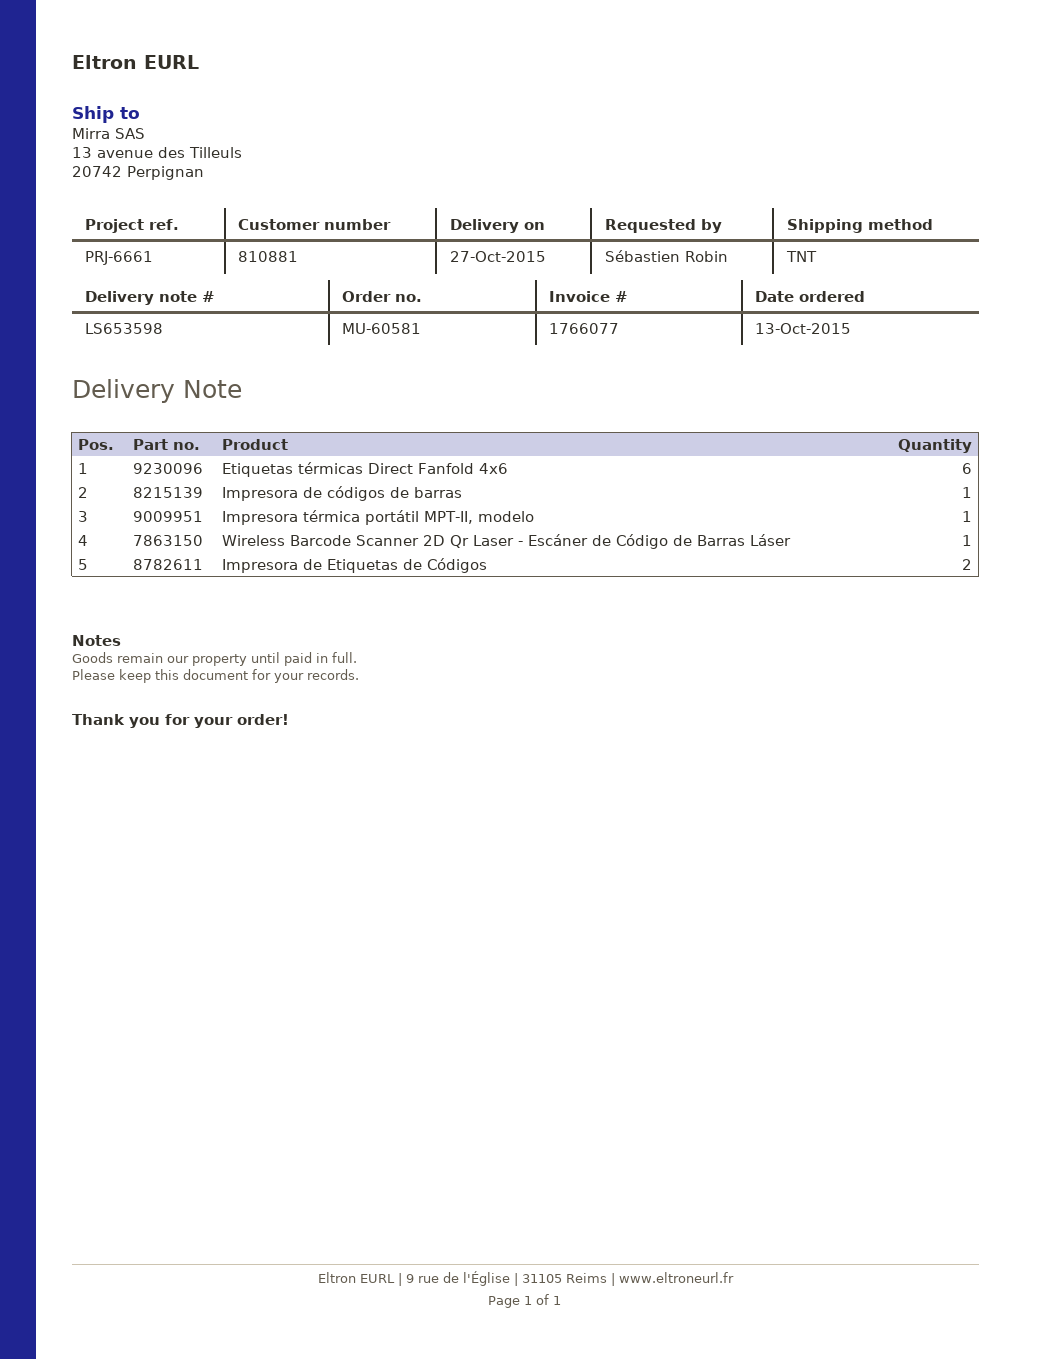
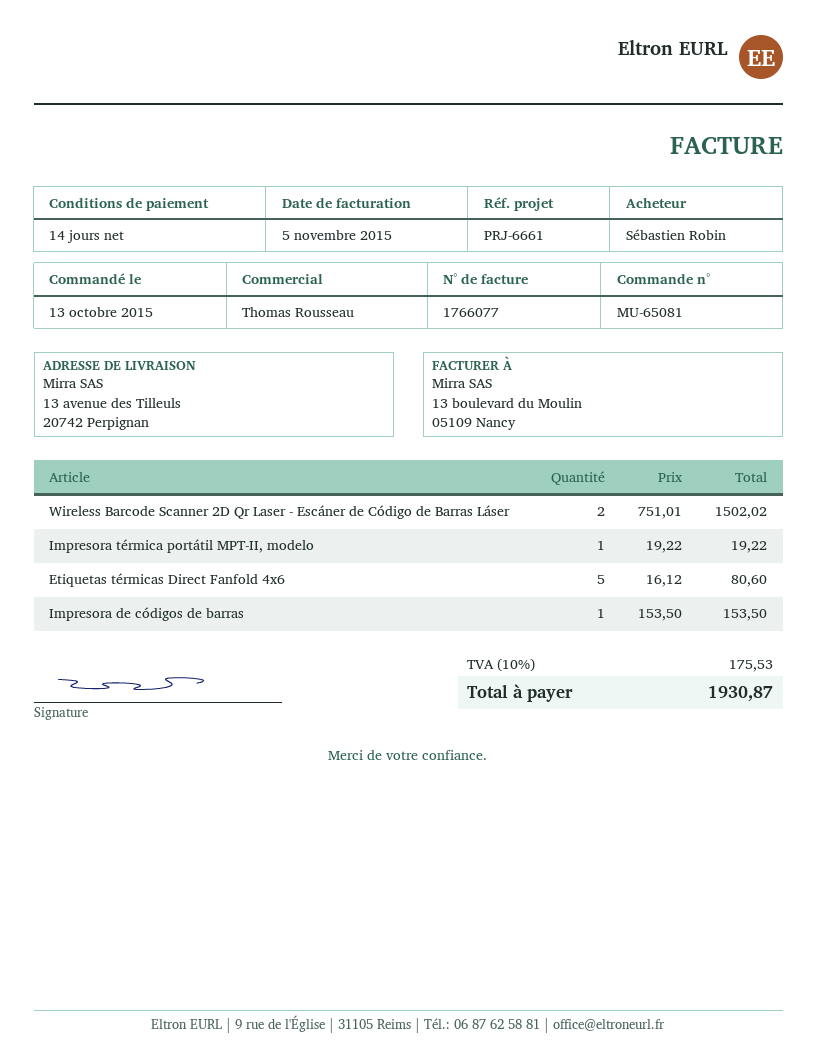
order number: MU-60581 -> MU-65081
Etiquetas térmicas Direct Fanfold 4x6: 6 -> 5
Wireless Barcode Scanner 2D Qr Laser - Escáner de Código de Barras Láser: 1 -> 2
Impresora de Etiquetas de Códigos: 2 -> none

